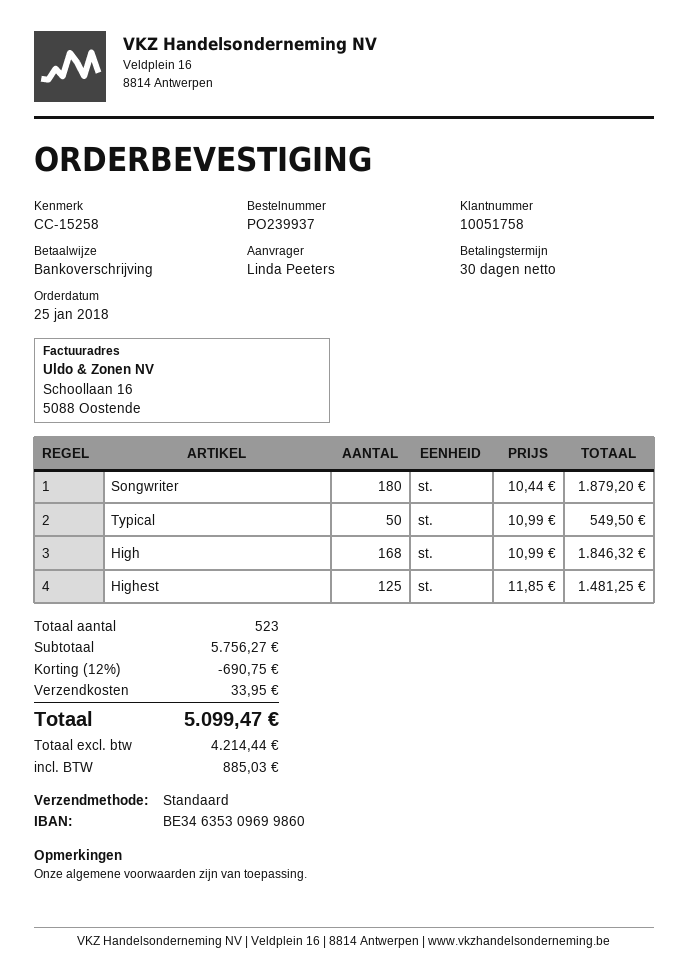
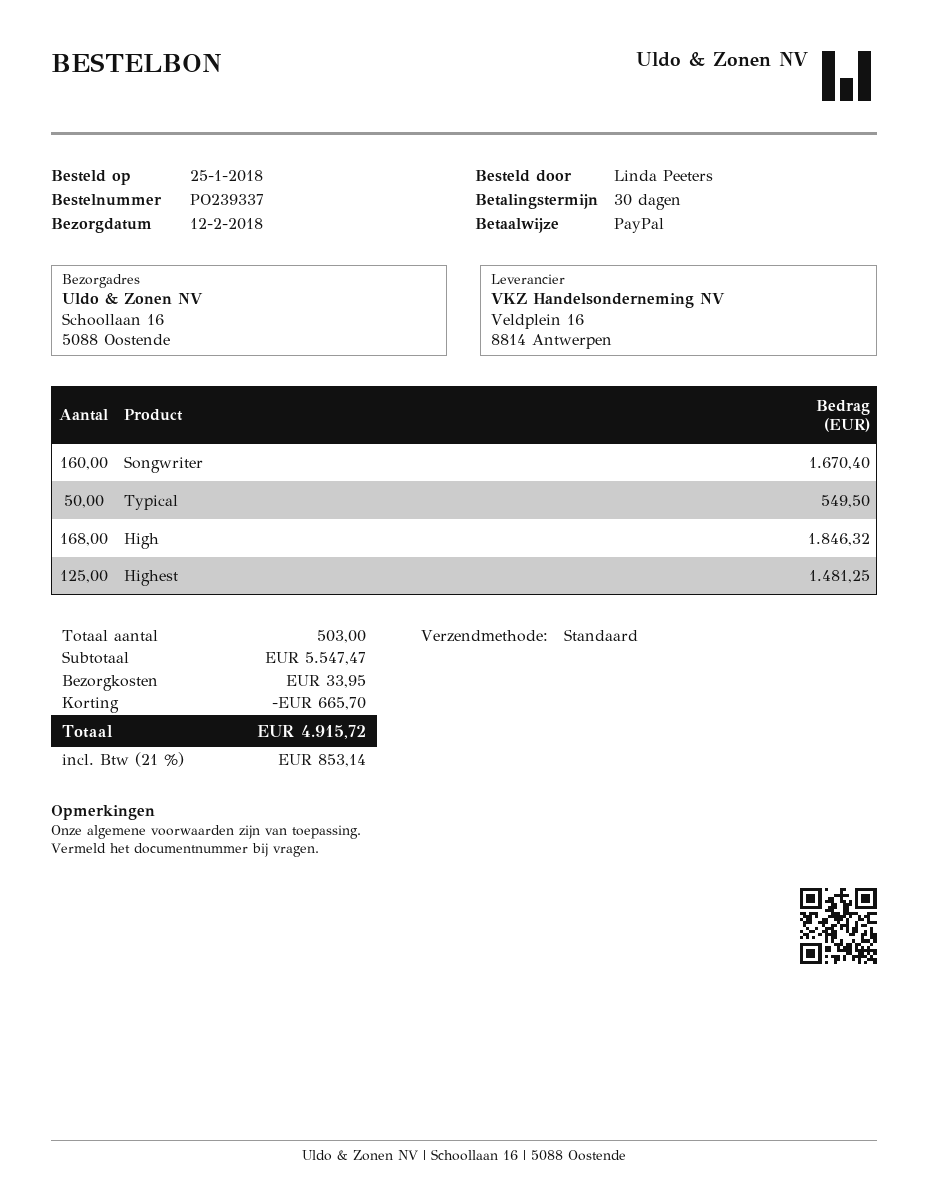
order number: PO239937 -> PO239337
payment method: bank transfer -> PayPal
Songwriter: 180 for 1879.20 -> 160 for 1670.40
total quantity: 523 -> 503
subtotal: 5756.27 -> 5547.47
discount: 690.75 -> 665.70
tax: 885.03 -> 853.14
total: 5099.47 -> 4915.72

